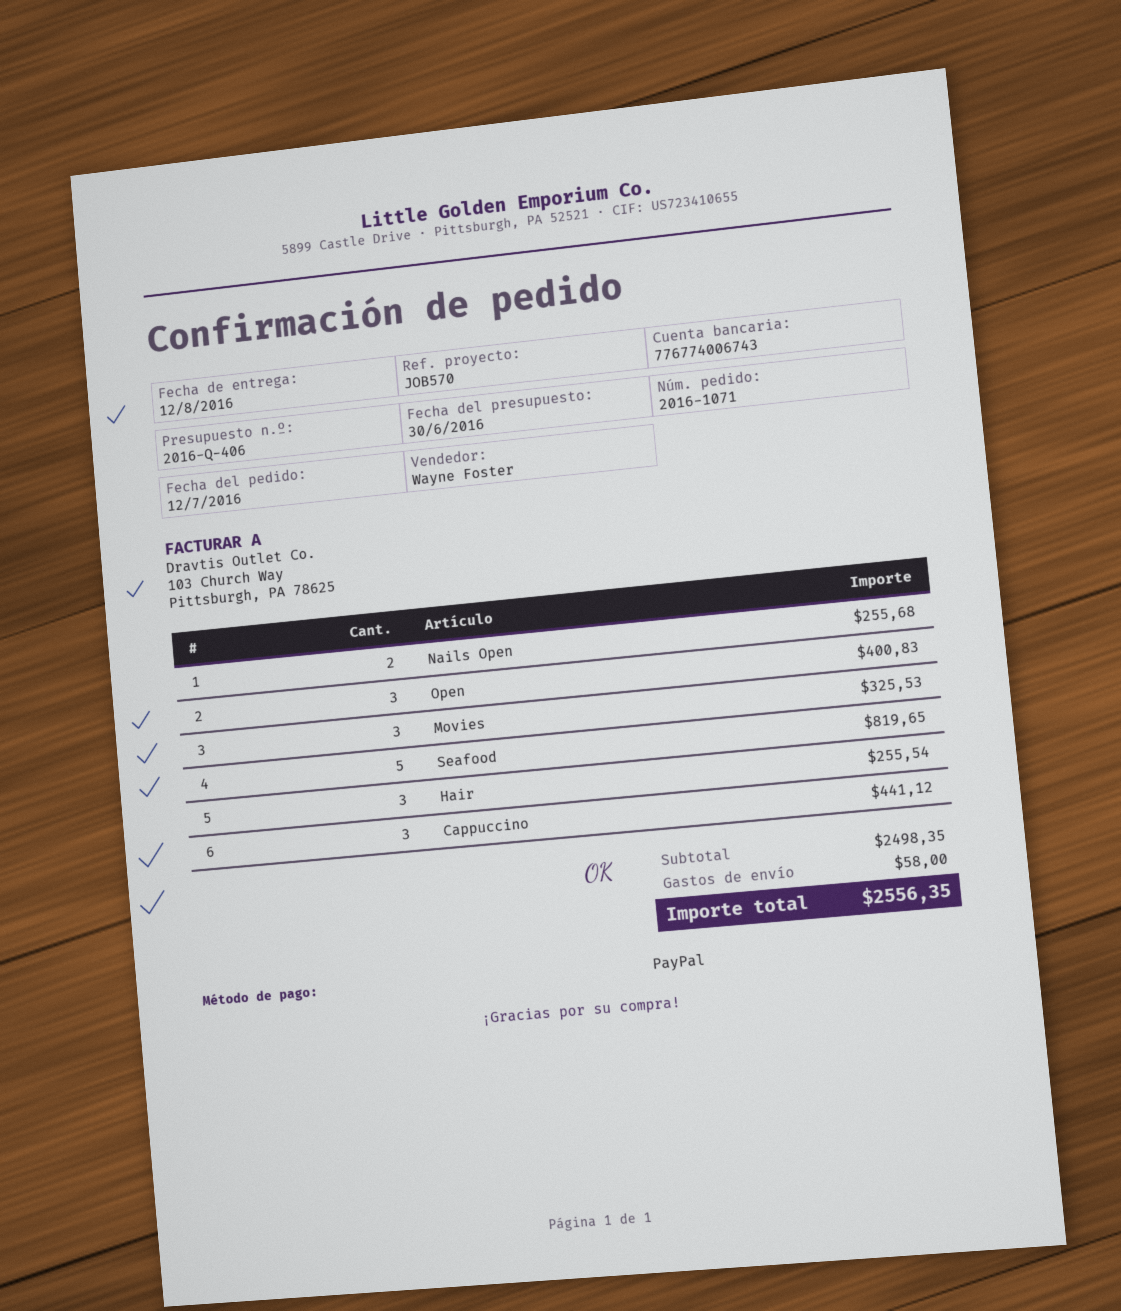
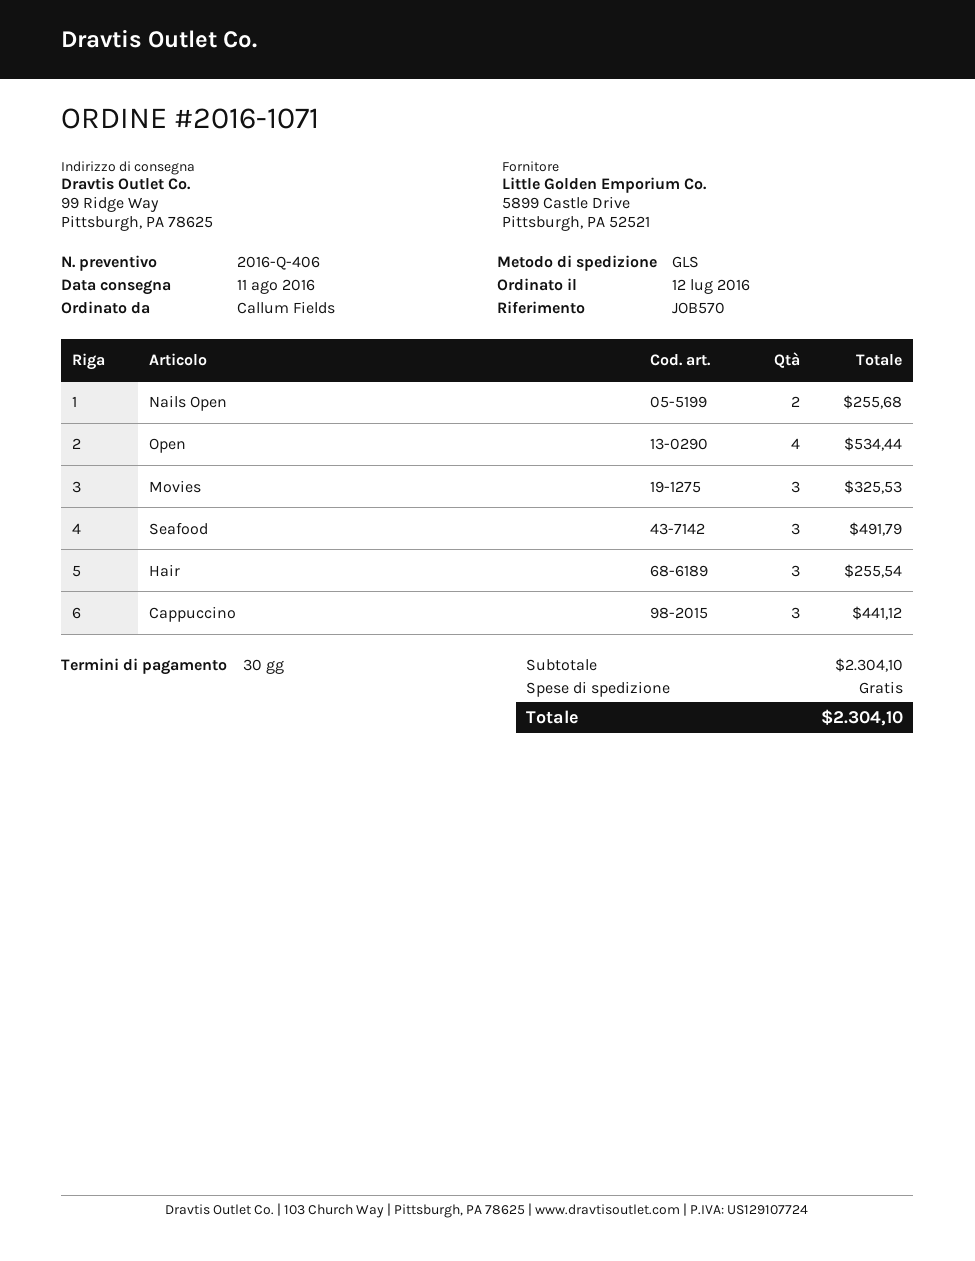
delivery date: 2016-08-12 -> 2016-08-11
Open: 3 for 400.83 -> 4 for 534.44
Seafood: 5 for 819.65 -> 3 for 491.79
subtotal: 2498.35 -> 2304.10
shipping: 58.00 -> 0.00
total: 2556.35 -> 2304.10

